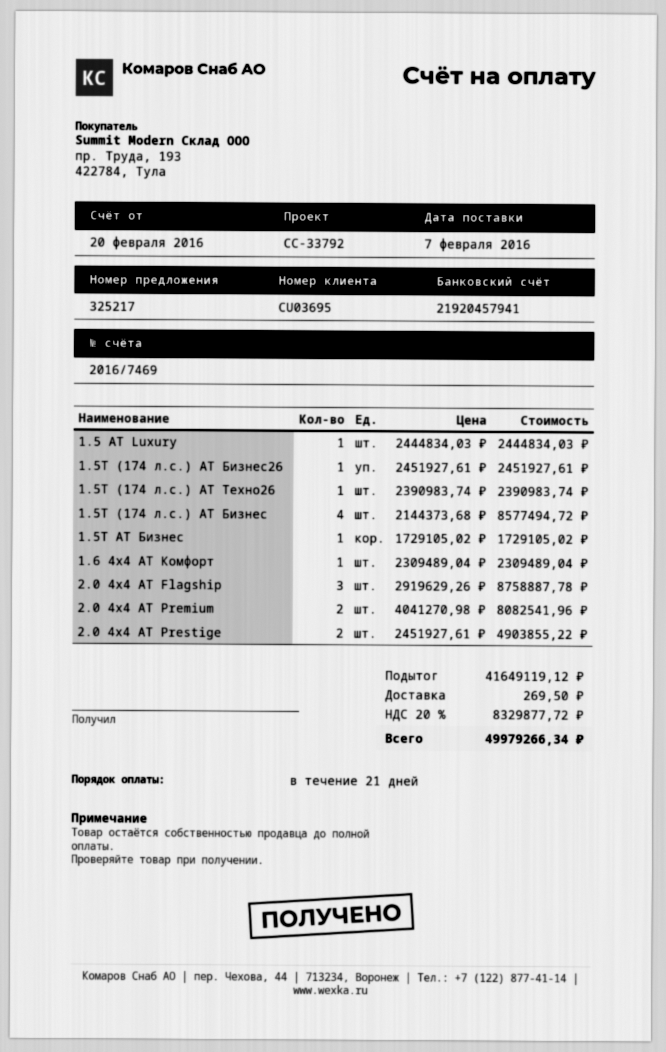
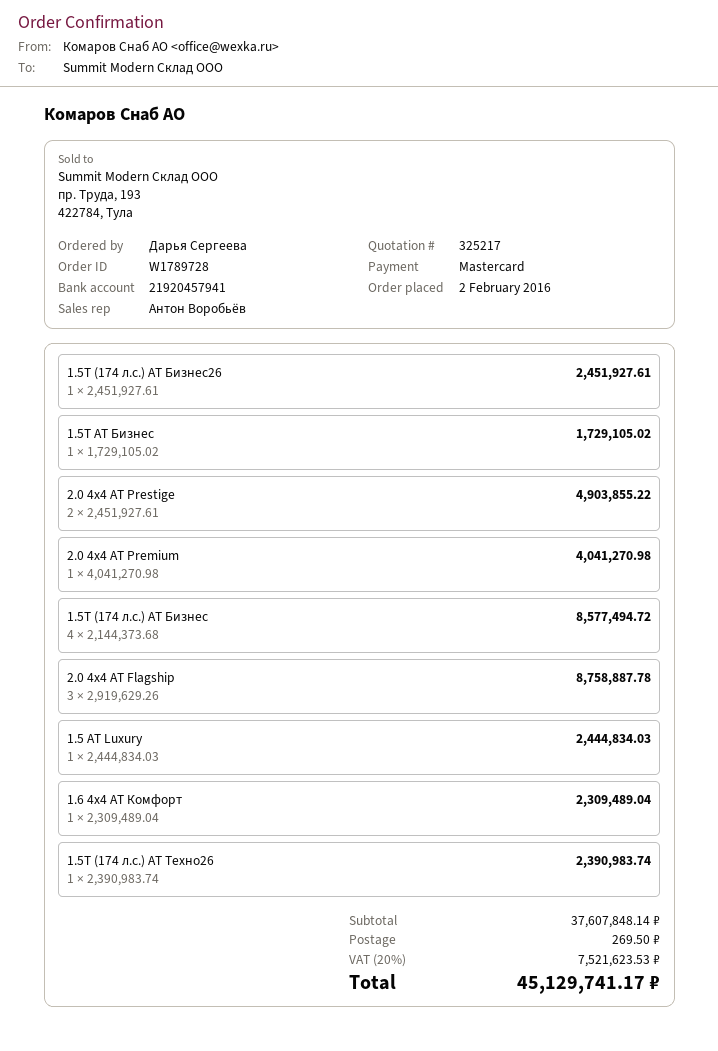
2.0 4x4 AT Premium: 2 x 4041270.98 = 8082541.96 -> 1 x 4041270.98 = 4041270.98
subtotal: 41649119.12 -> 37607848.14
tax: 20% = 8329877.72 -> 20% = 7521623.53
total: 49979266.34 -> 45129741.17

